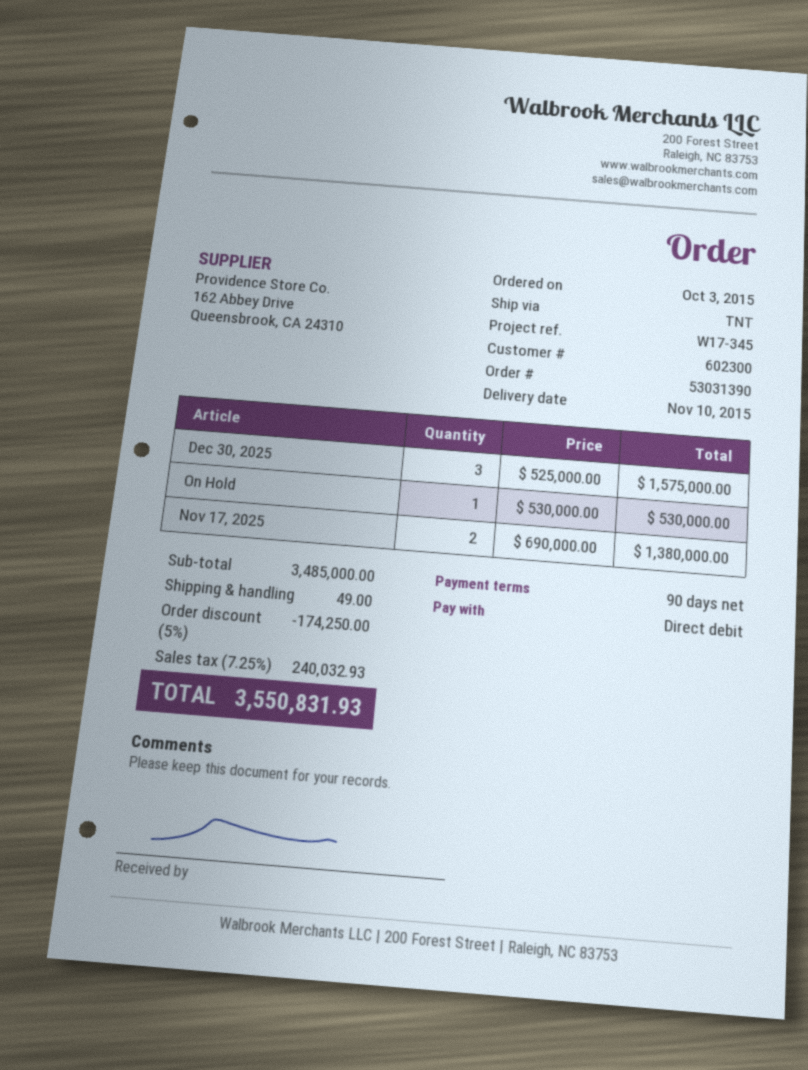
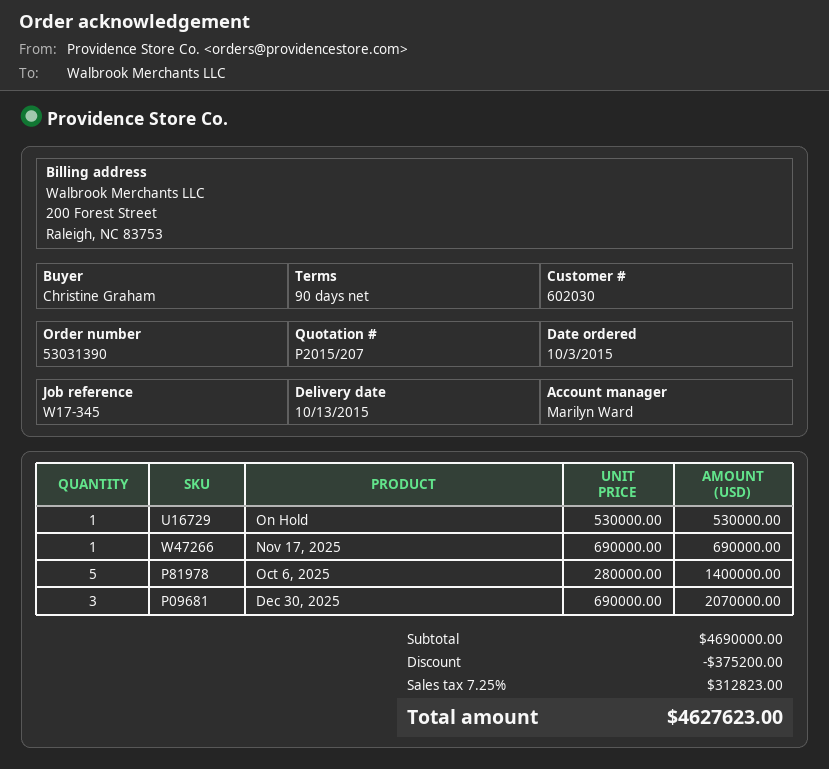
delivery date: 2015-11-10 -> 2015-10-13
customer number: 602300 -> 602030
Dec 30, 2025: 3 x 525000.00 = 1575000.00 -> 3 x 690000.00 = 2070000.00
Nov 17, 2025: 2 x 690000.00 = 1380000.00 -> 1 x 690000.00 = 690000.00
Oct 6, 2025: none -> 5 x 280000.00 = 1400000.00
subtotal: 3485000.00 -> 4690000.00
discount: 174250.00 -> 375200.00
shipping: 49.00 -> none
tax: 7.25% = 240032.93 -> 7.25% = 312823.00
total: 3550831.93 -> 4627623.00

